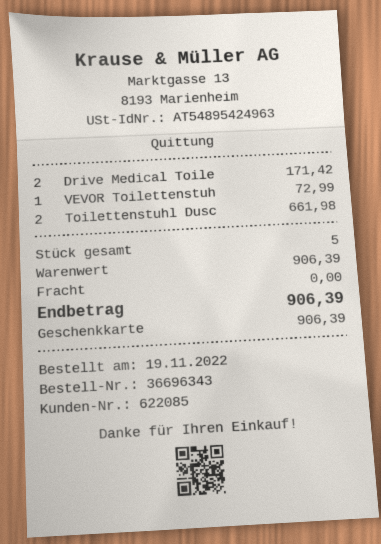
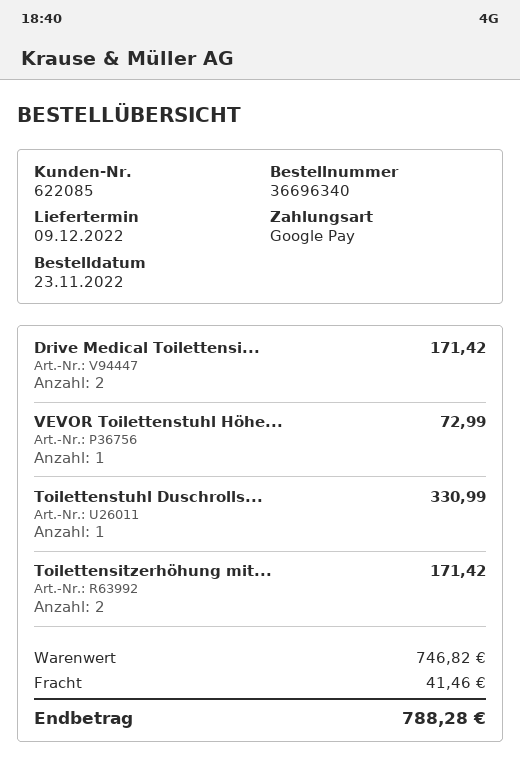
order number: 36696343 -> 36696340
order date: 2022-11-19 -> 2022-11-23
payment method: gift card -> Google Pay
Toilettenstuhl Dusc: 2 for 661.98 -> 1 for 330.99
Toilettensitzerhöhung mit...: none -> 2 for 171.42
subtotal: 906.39 -> 746.82
shipping: 0.00 -> 41.46
total: 906.39 -> 788.28

